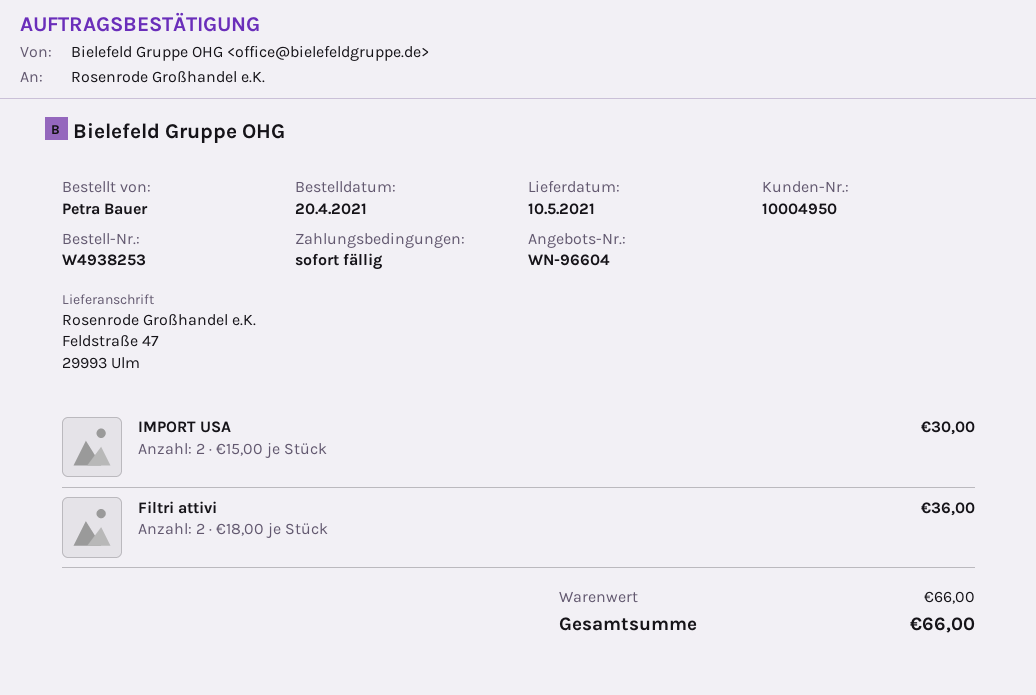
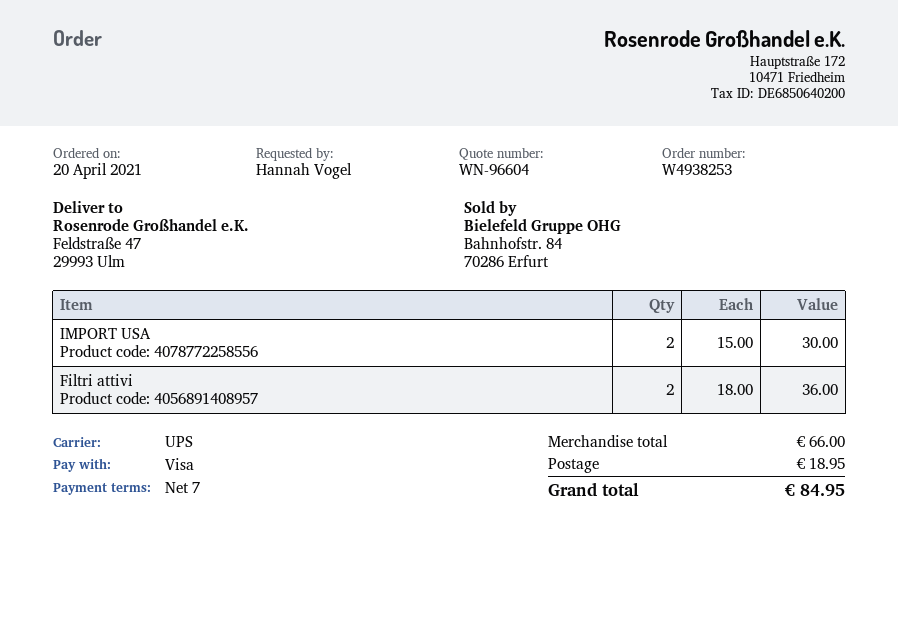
payment terms: on receipt -> 7 days
ordered by: Petra Bauer -> Hannah Vogel
shipping: none -> 18.95
total: 66.00 -> 84.95

